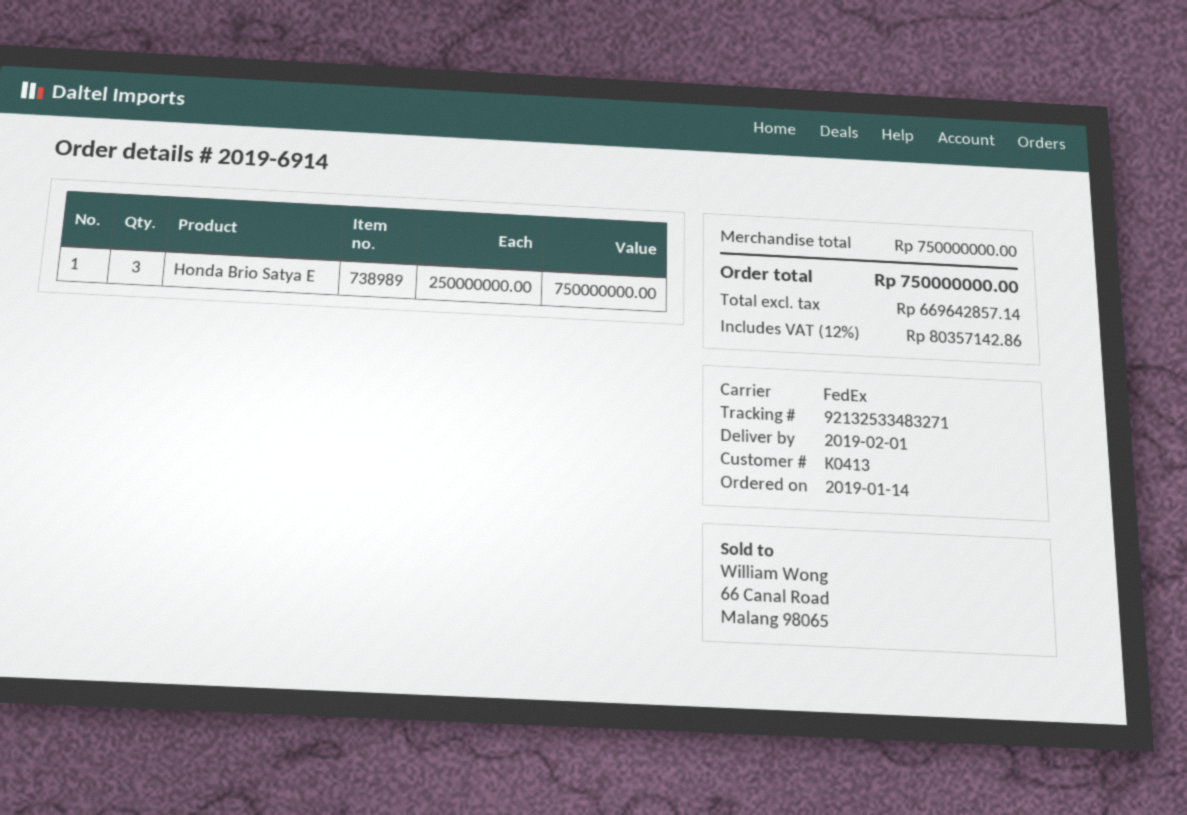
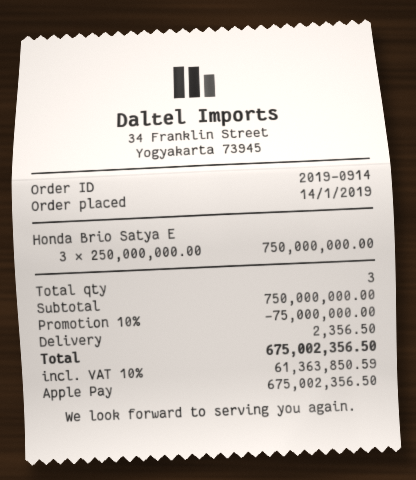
order number: 2019-6914 -> 2019-0914
discount: none -> 10% = 75000000.00
shipping: none -> 2356.50
tax: 12% = 80357142.86 -> 10% = 61363850.59
total: 750000000.00 -> 675002356.50

